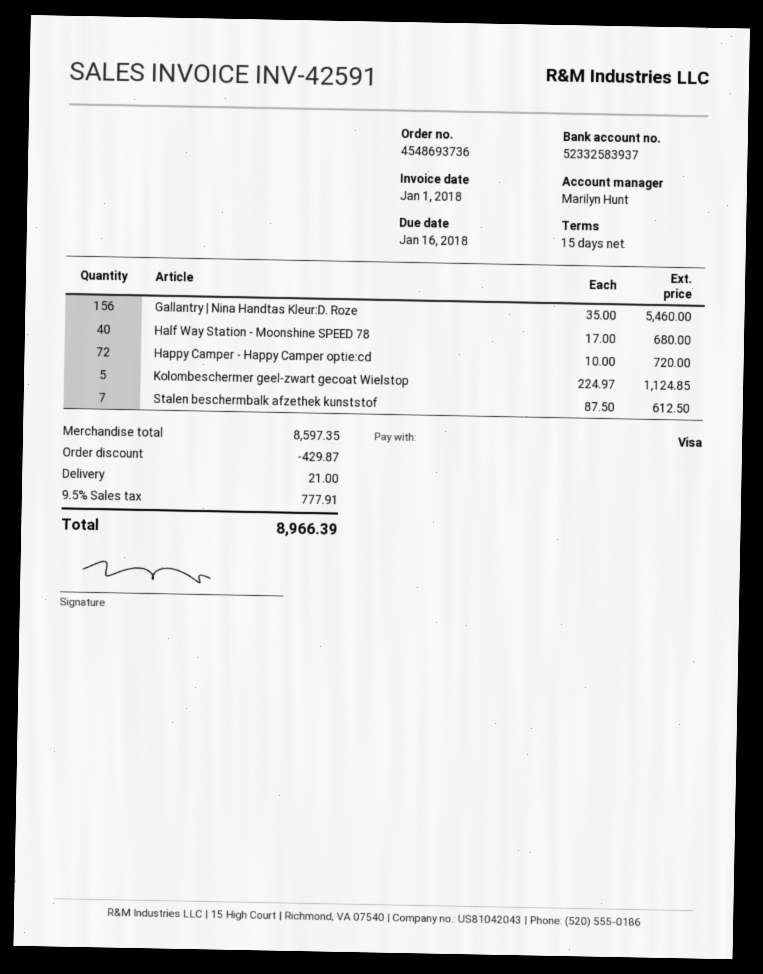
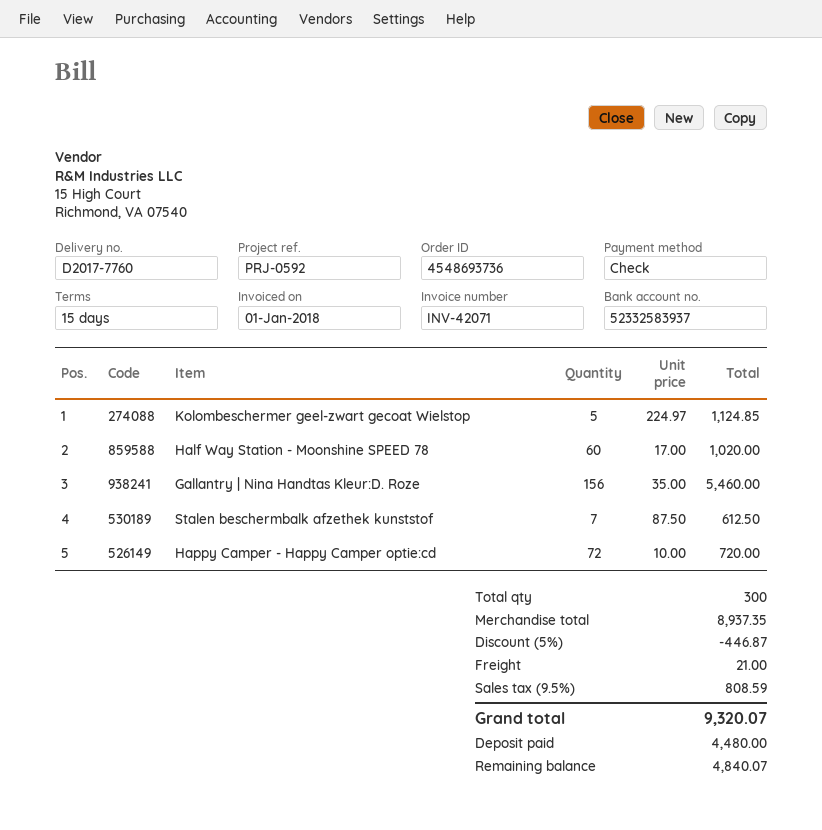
invoice number: INV-42591 -> INV-42071
payment method: Visa -> cheque
Half Way Station - Moonshine SPEED 78: 40 x 17.00 = 680.00 -> 60 x 17.00 = 1020.00
subtotal: 8597.35 -> 8937.35
discount: 429.87 -> 446.87
tax: 9.5% = 777.91 -> 9.5% = 808.59
total: 8966.39 -> 9320.07

